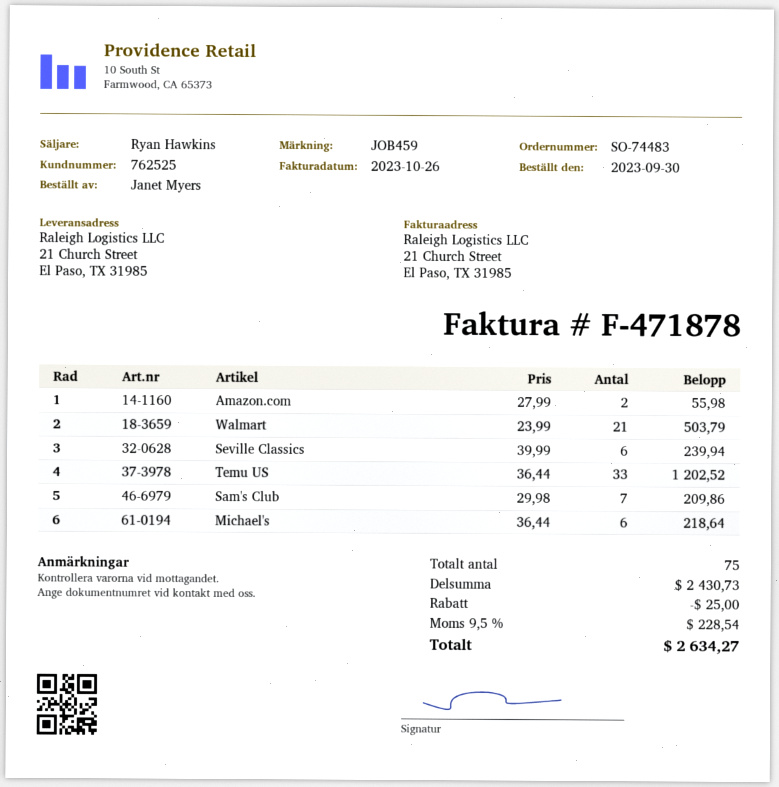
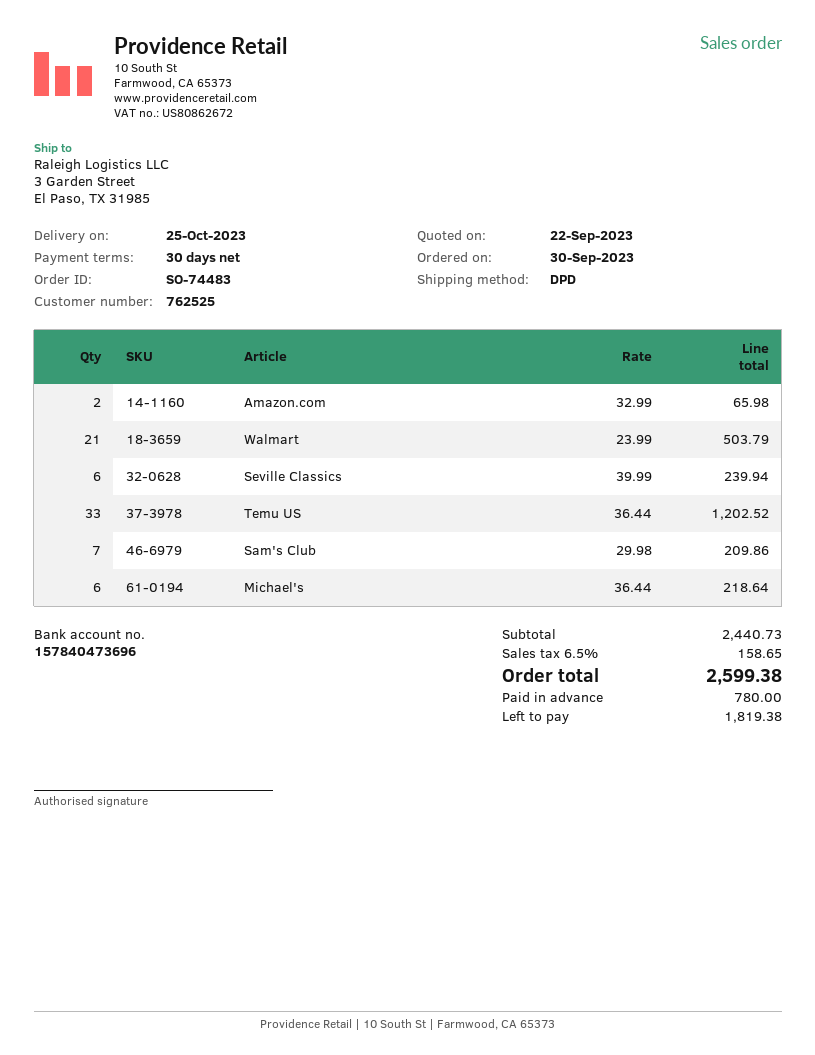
ship to: 21 Church Street, El Paso, TX 31985 -> 3 Garden Street, El Paso, TX 31985
Amazon.com: 2 x 27.99 = 55.98 -> 2 x 32.99 = 65.98
subtotal: 2430.73 -> 2440.73
discount: 25.00 -> none
tax: 9.5% = 228.54 -> 6.5% = 158.65
total: 2634.27 -> 2599.38

